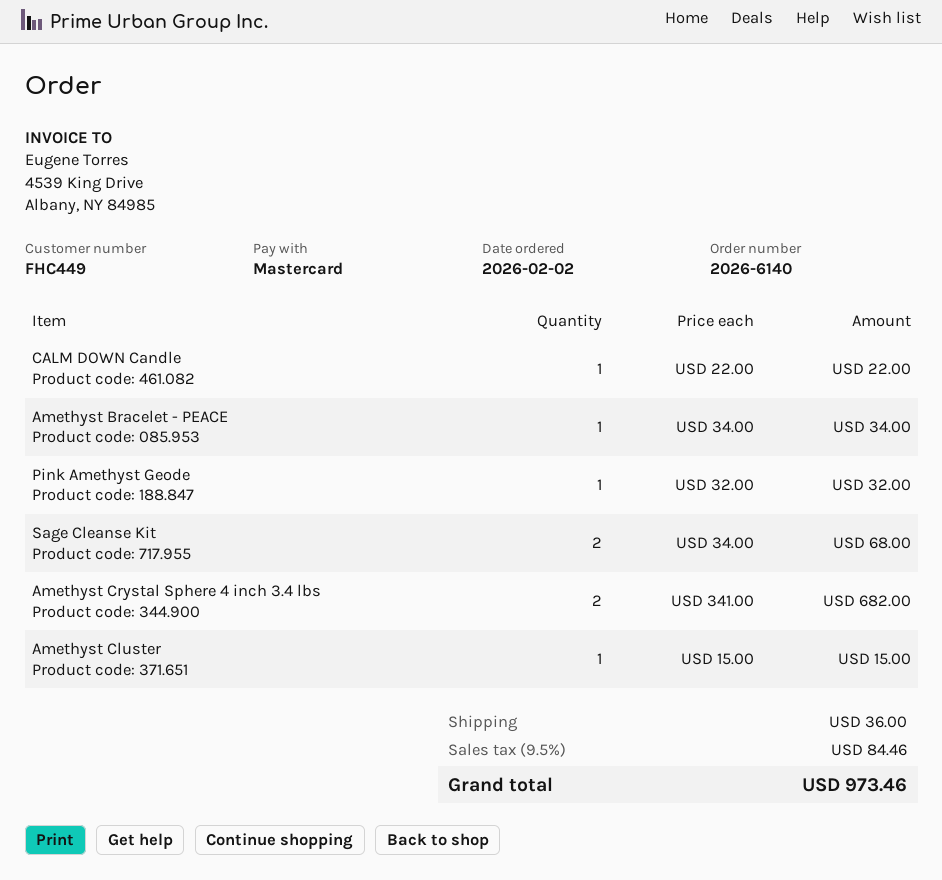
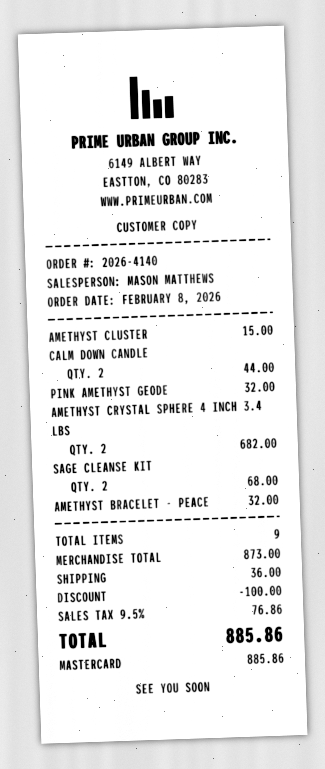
order number: 2026-6140 -> 2026-4140
order date: 2026-02-02 -> 2026-02-08
CALM DOWN Candle: 1 for 22.00 -> 2 for 44.00
Amethyst Bracelet - PEACE: 1 for 34.00 -> 1 for 32.00
discount: none -> 100.00
tax: 9.5% = 84.46 -> 9.5% = 76.86
total: 973.46 -> 885.86

